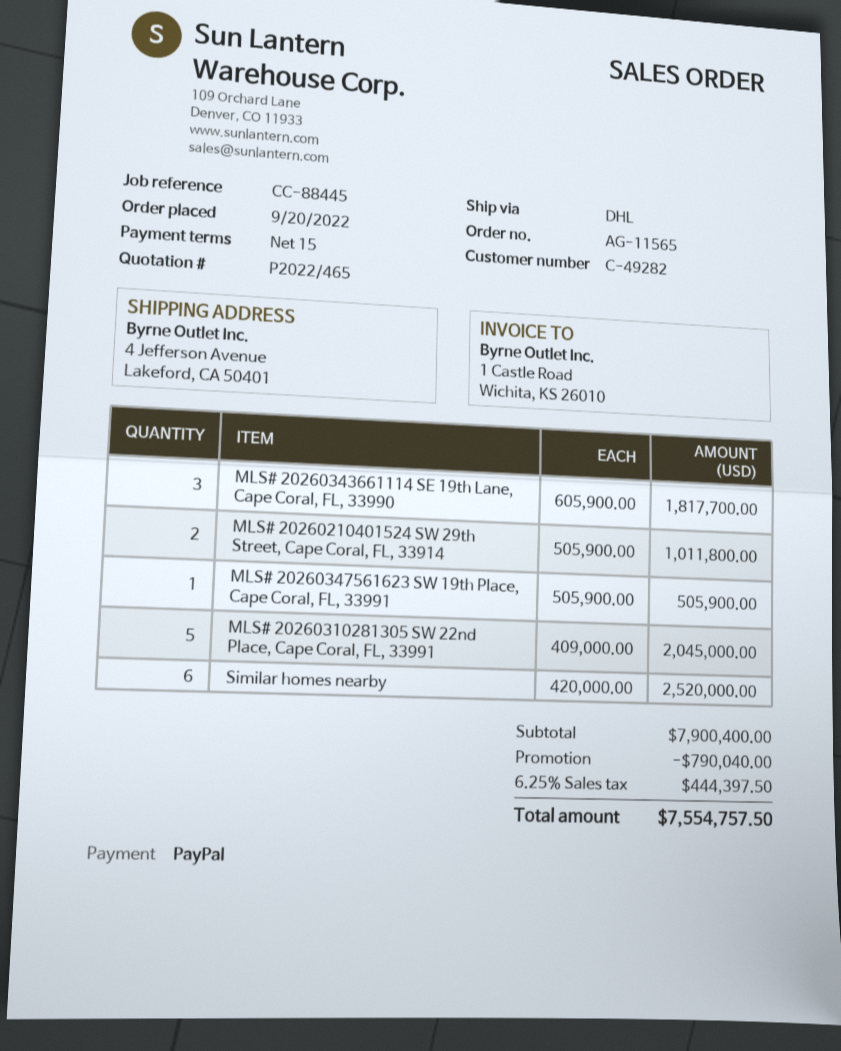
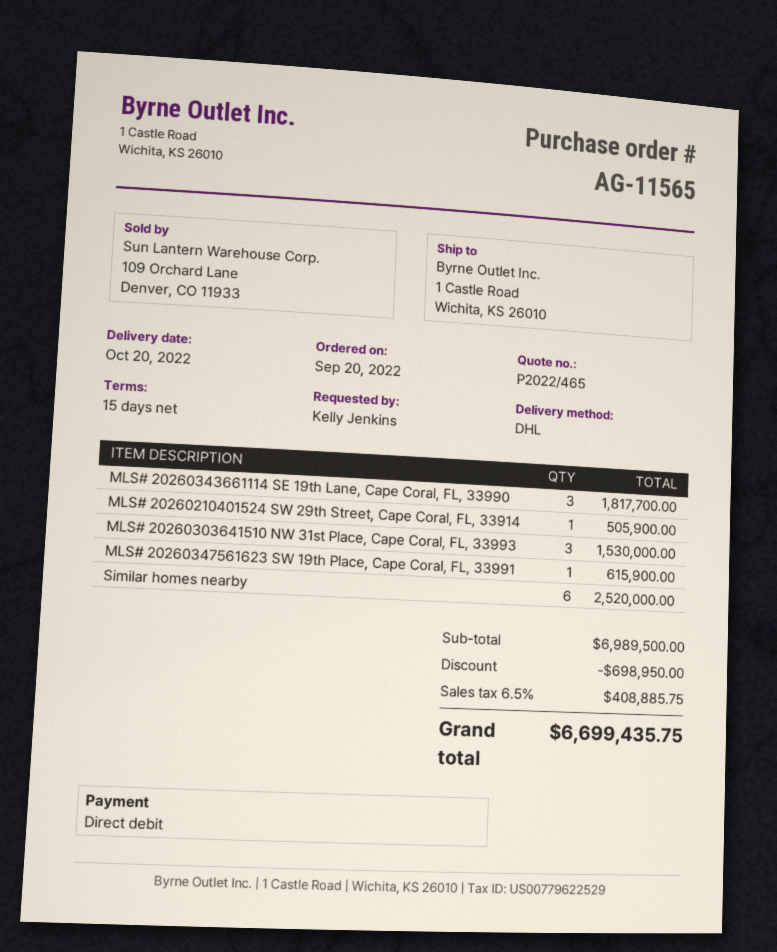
payment method: PayPal -> direct debit
ship to: 4 Jefferson Avenue, Lakeford, CA 50401 -> 1 Castle Road, Wichita, KS 26010
MLS# 20260210401524 SW 29th Street, Cape Coral, FL, 33914: 2 for 1011800.00 -> 1 for 505900.00
MLS# 20260347561623 SW 19th Place, Cape Coral, FL, 33991: 1 for 505900.00 -> 1 for 615900.00
MLS# 20260310281305 SW 22nd Place, Cape Coral, FL, 33991: 5 for 2045000.00 -> none
MLS# 20260303641510 NW 31st Place, Cape Coral, FL, 33993: none -> 3 for 1530000.00
subtotal: 7900400.00 -> 6989500.00
discount: 790040.00 -> 698950.00
tax: 6.25% = 444397.50 -> 6.5% = 408885.75
total: 7554757.50 -> 6699435.75

